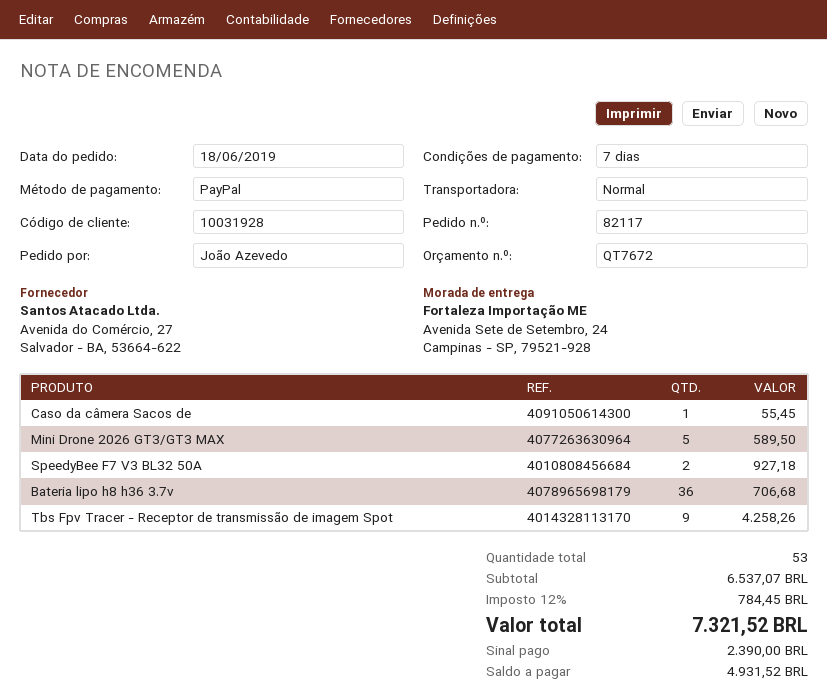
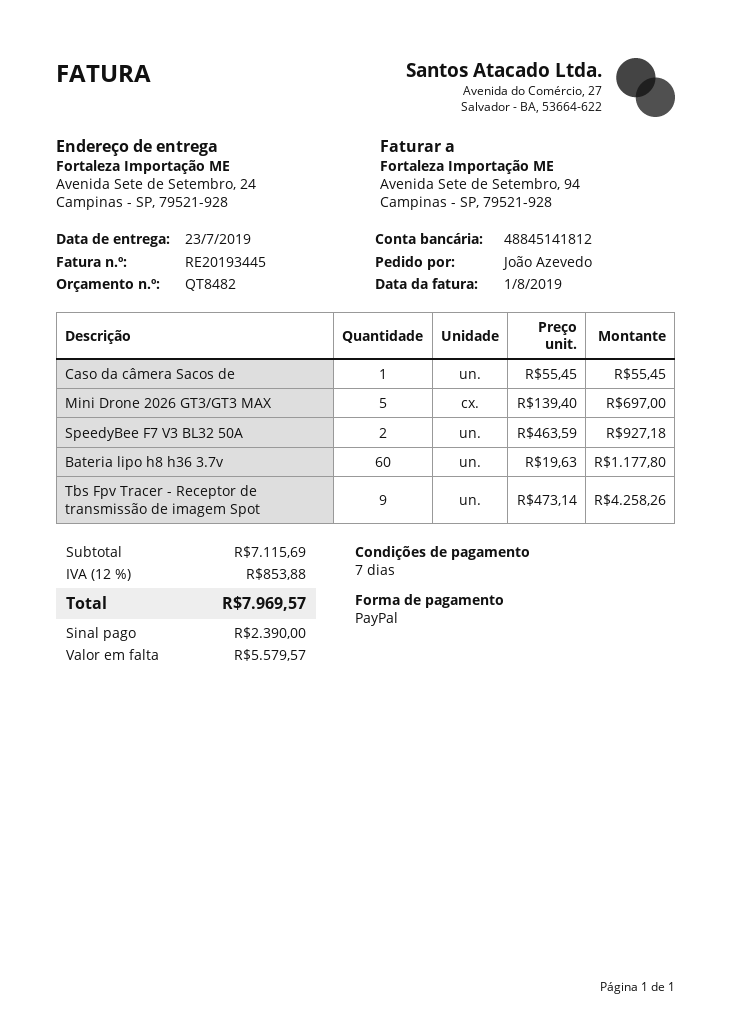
quote number: QT7672 -> QT8482
Mini Drone 2026 GT3/GT3 MAX: 5 for 589.50 -> 5 for 697.00
Bateria lipo h8 h36 3.7v: 36 for 706.68 -> 60 for 1177.80
subtotal: 6537.07 -> 7115.69
tax: 12% = 784.45 -> 12% = 853.88
total: 7321.52 -> 7969.57
balance: 4931.52 -> 5579.57

